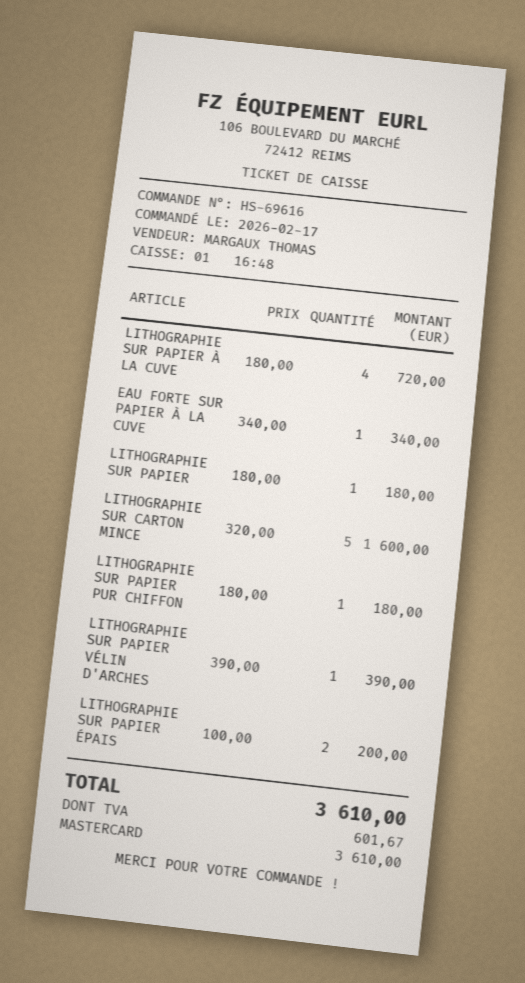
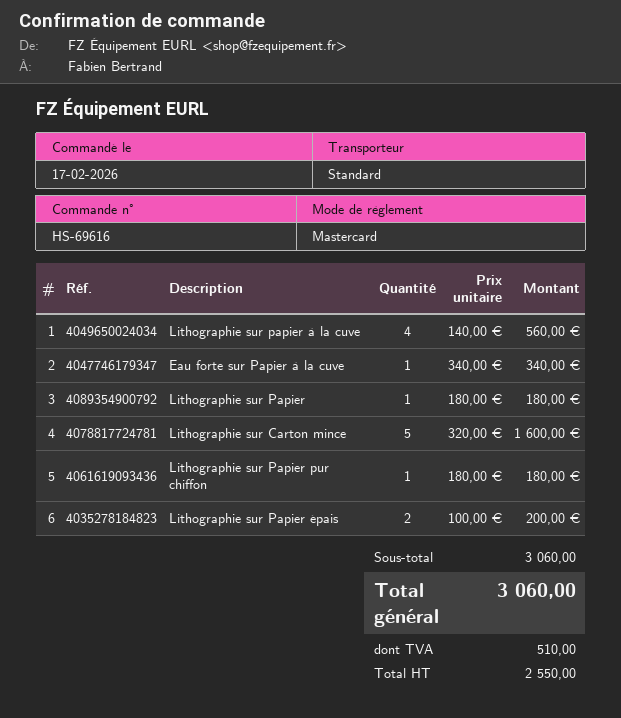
LITHOGRAPHIE SUR PAPIER À LA CUVE: 4 x 180.00 = 720.00 -> 4 x 140.00 = 560.00
LITHOGRAPHIE SUR PAPIER VÉLIN D'ARCHES: 1 x 390.00 = 390.00 -> none
tax: 601.67 -> 510.00
total: 3610.00 -> 3060.00

